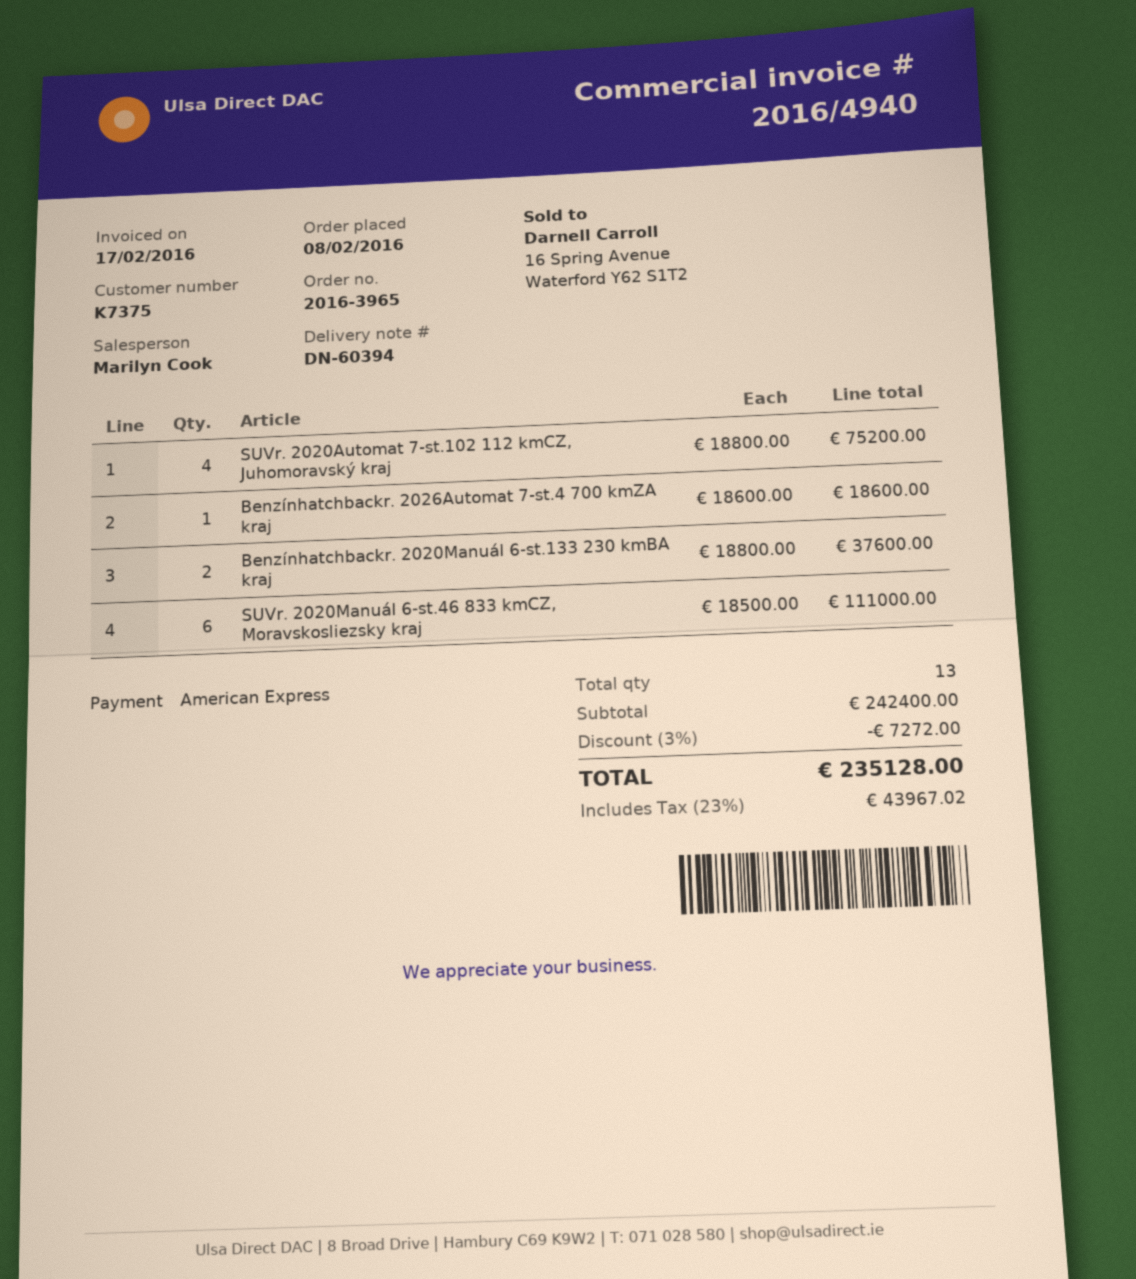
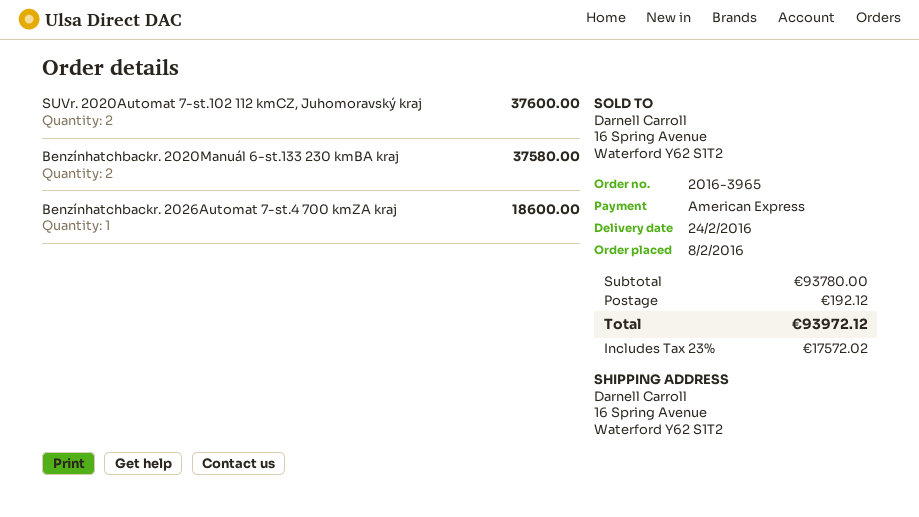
SUVr. 2020Automat 7-st.102 112 kmCZ, Juhomoravský kraj: 4 for 75200.00 -> 2 for 37600.00
Benzínhatchbackr. 2020Manuál 6-st.133 230 kmBA kraj: 2 for 37600.00 -> 2 for 37580.00
SUVr. 2020Manuál 6-st.46 833 kmCZ, Moravskosliezsky kraj: 6 for 111000.00 -> none
subtotal: 242400.00 -> 93780.00
discount: 3% = 7272.00 -> none
shipping: none -> 192.12
tax: 23% = 43967.02 -> 23% = 17572.02
total: 235128.00 -> 93972.12

